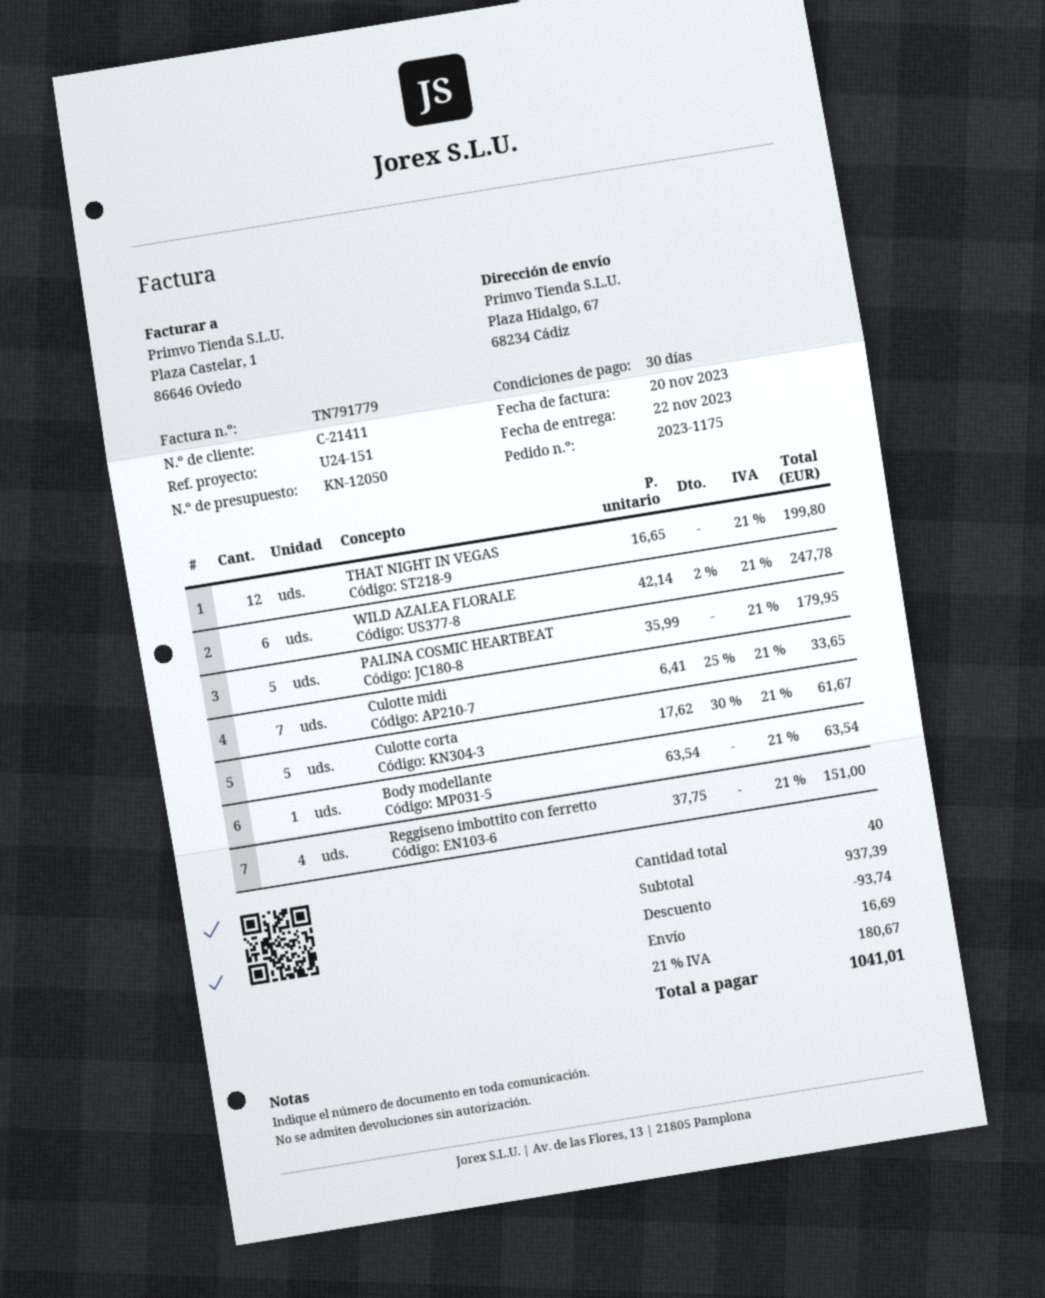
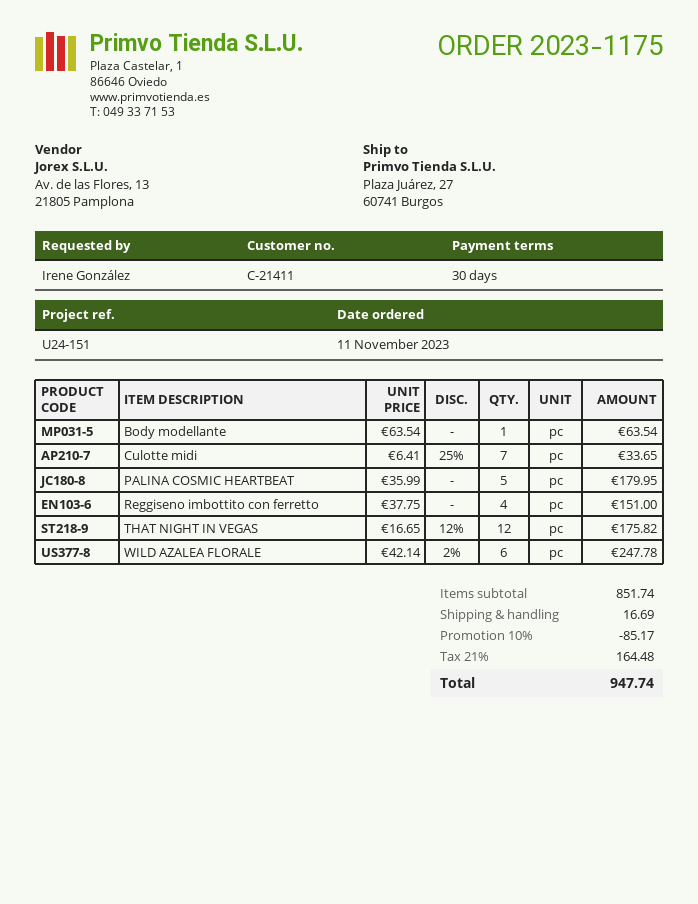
ship to: Plaza Hidalgo, 67, 68234 Cádiz -> Plaza Juárez, 27, 60741 Burgos
THAT NIGHT IN VEGAS: 12 x 16.65 = 199.80 -> 12 x 16.65 - 12% = 175.82
Culotte corta: 5 x 17.62 - 30% = 61.67 -> none
subtotal: 937.39 -> 851.74
discount: 93.74 -> 85.17
tax: 21% = 180.67 -> 21% = 164.48
total: 1041.01 -> 947.74

